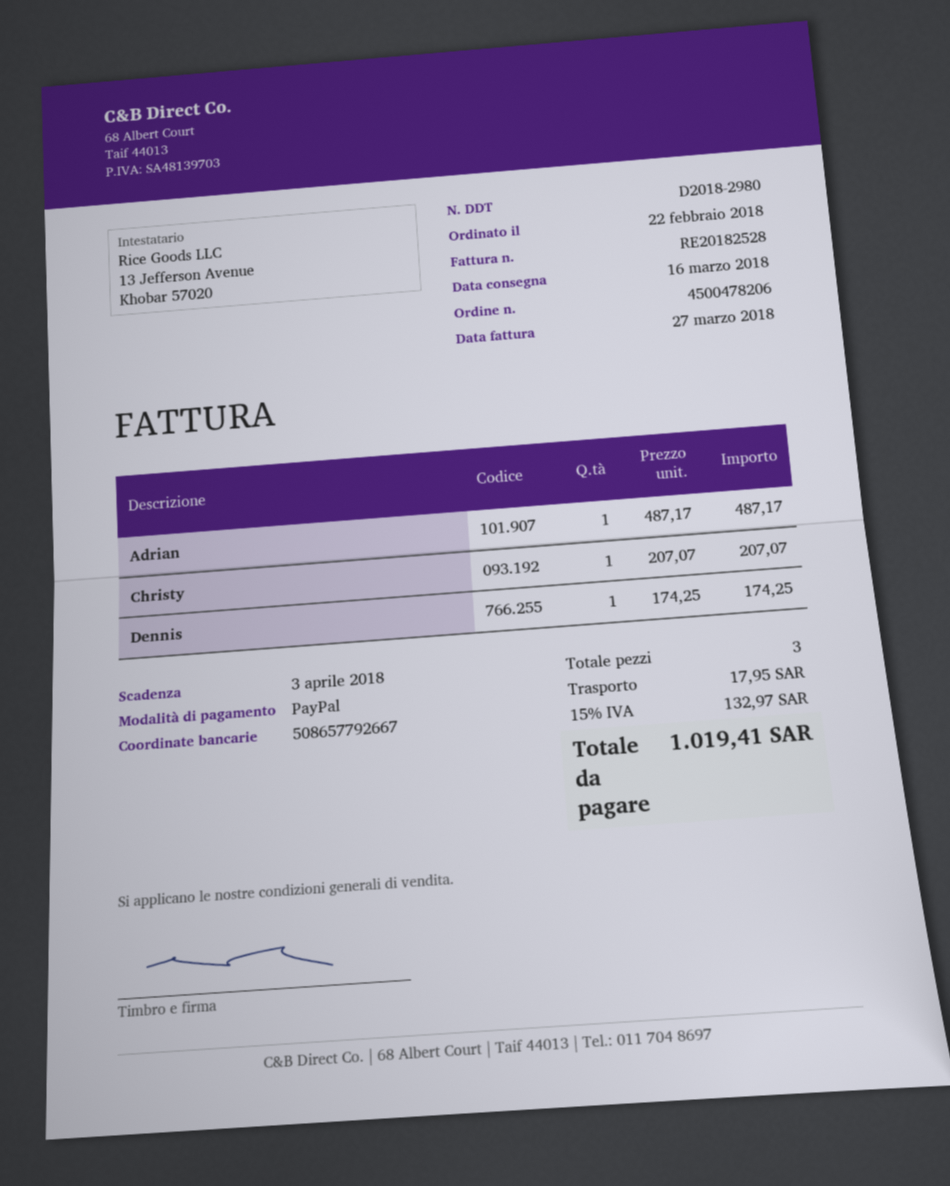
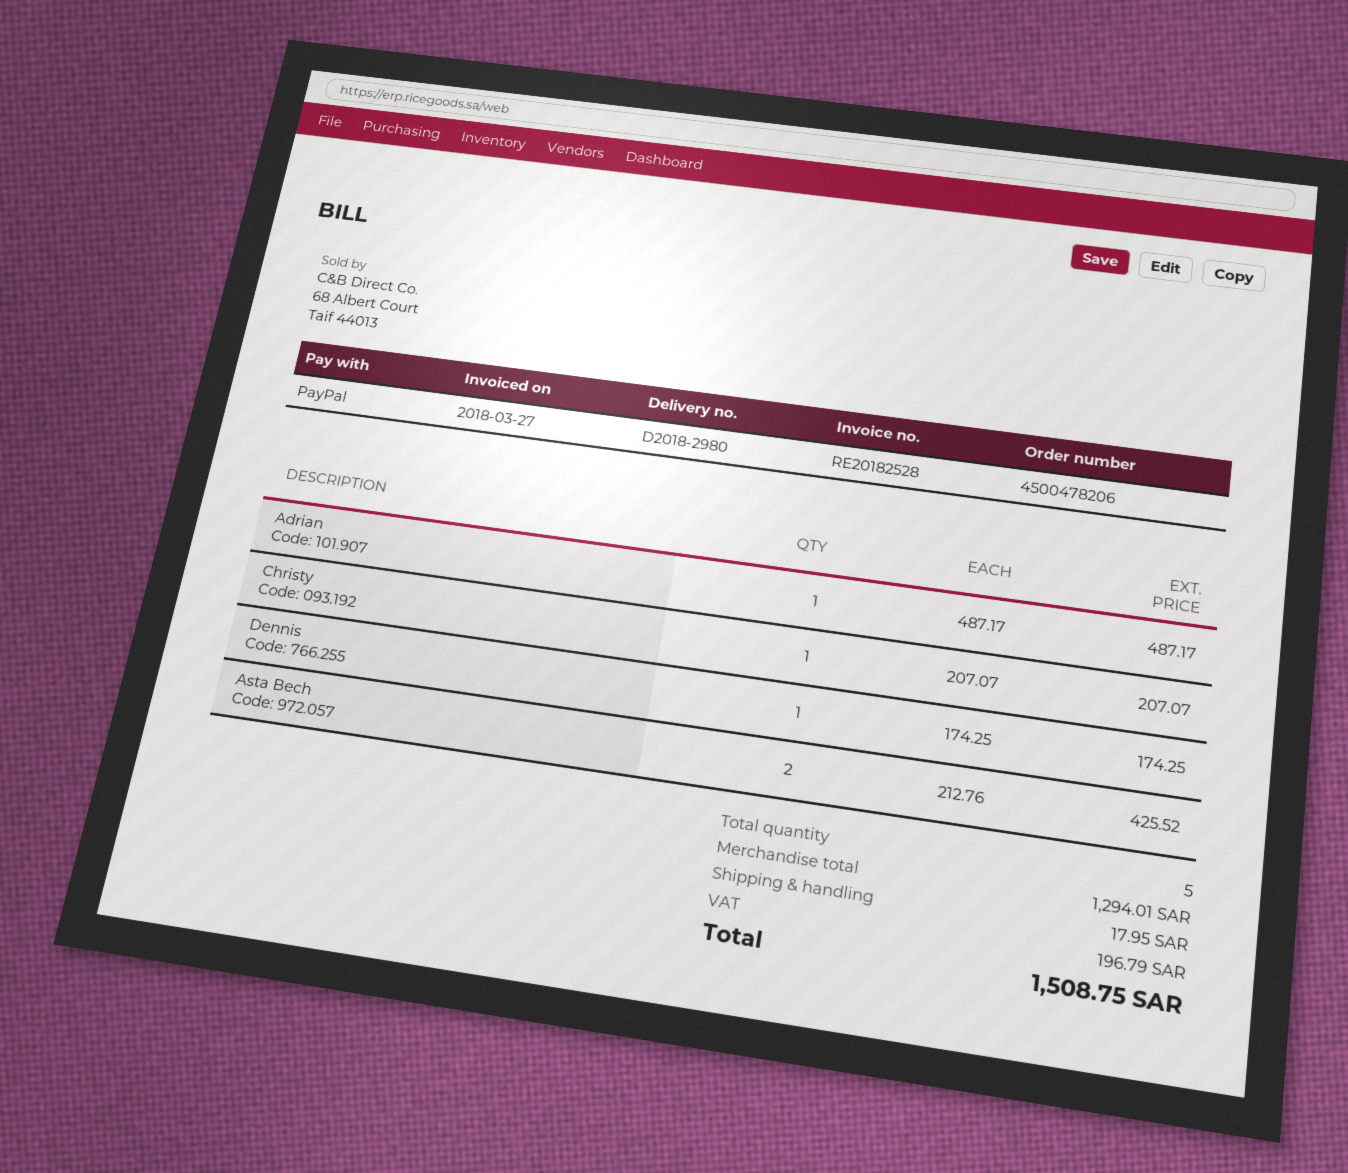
Asta Bech: none -> 2 x 212.76 = 425.52
total quantity: 3 -> 5
tax: 132.97 -> 196.79
total: 1019.41 -> 1508.75

